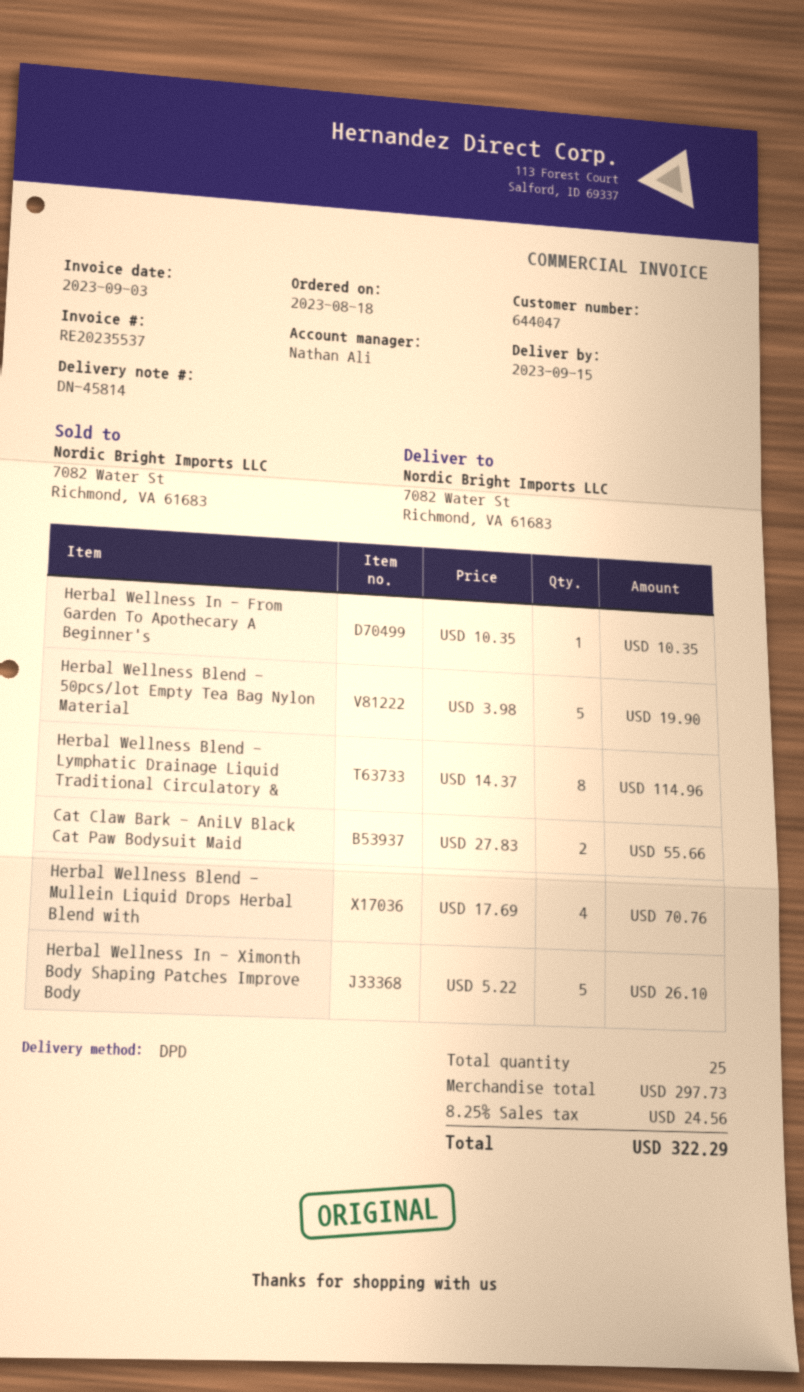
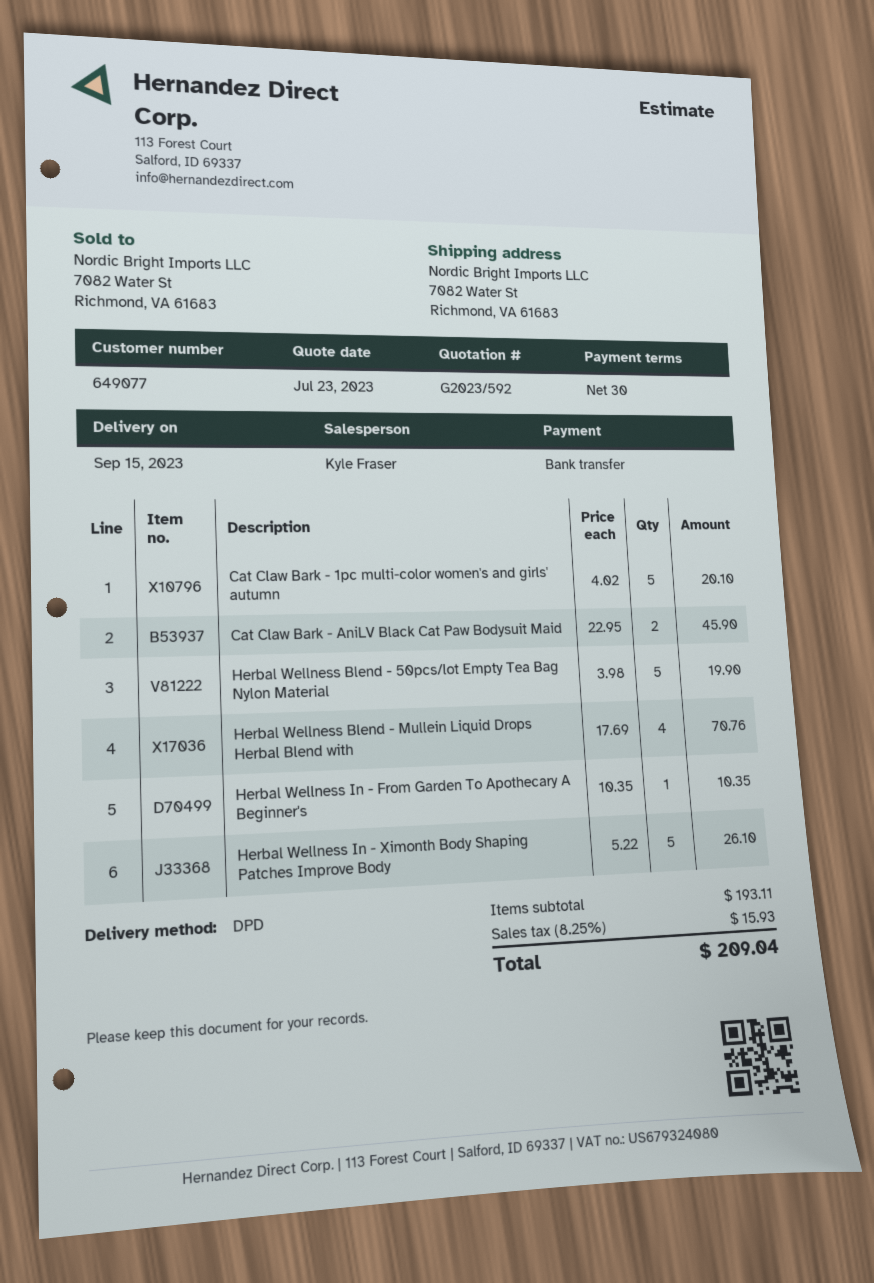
customer number: 644047 -> 649077
sales rep: Nathan Ali -> Kyle Fraser
Herbal Wellness Blend - Lymphatic Drainage Liquid Traditional Circulatory &: 8 x 14.37 = 114.96 -> none
Cat Claw Bark - AniLV Black Cat Paw Bodysuit Maid: 2 x 27.83 = 55.66 -> 2 x 22.95 = 45.90
Cat Claw Bark - 1pc multi-color women's and girls' autumn: none -> 5 x 4.02 = 20.10
subtotal: 297.73 -> 193.11
tax: 8.25% = 24.56 -> 8.25% = 15.93
total: 322.29 -> 209.04

